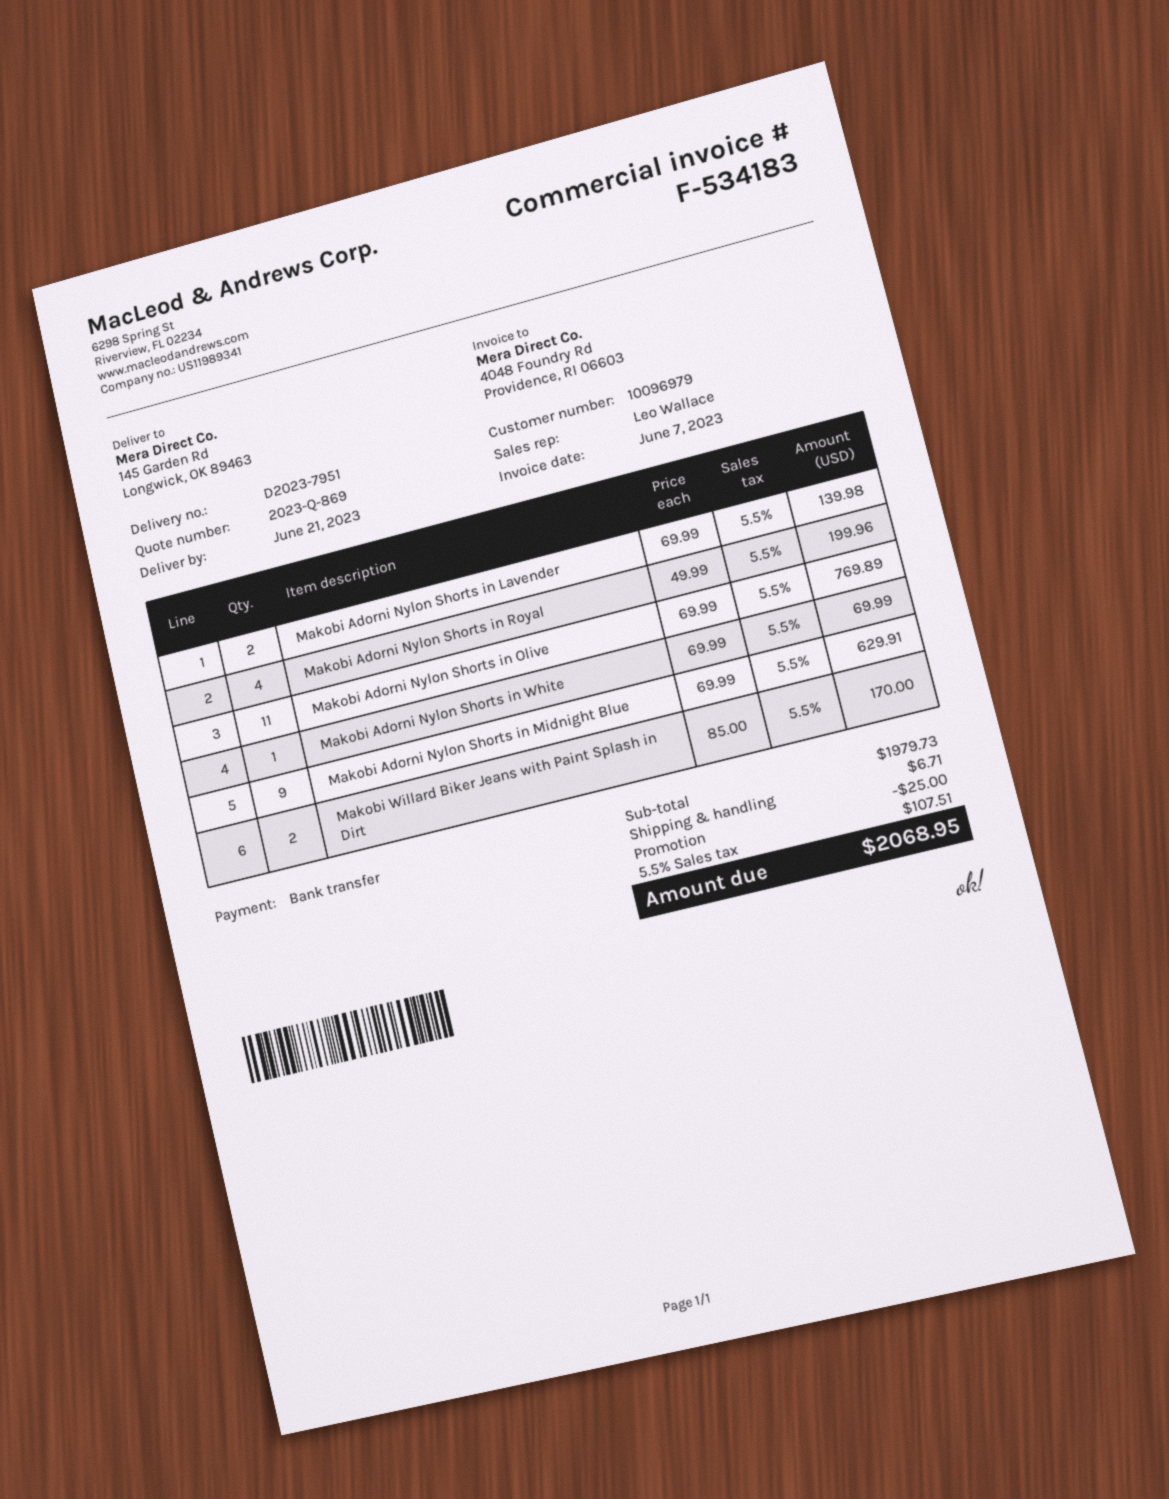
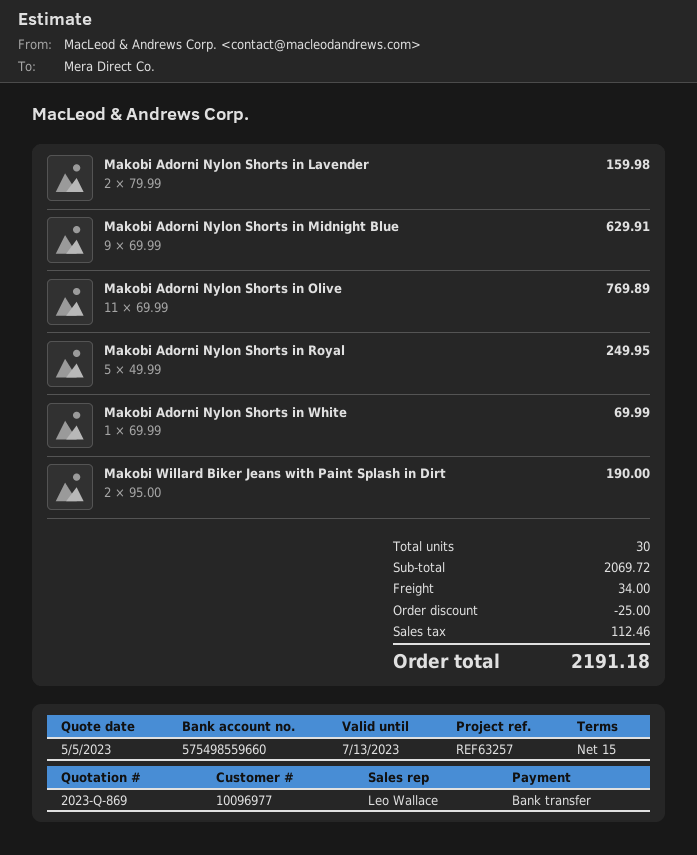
customer number: 10096979 -> 10096977
Makobi Adorni Nylon Shorts in Lavender: 2 x 69.99 = 139.98 -> 2 x 79.99 = 159.98
Makobi Adorni Nylon Shorts in Royal: 4 x 49.99 = 199.96 -> 5 x 49.99 = 249.95
Makobi Willard Biker Jeans with Paint Splash in Dirt: 2 x 85.00 = 170.00 -> 2 x 95.00 = 190.00
subtotal: 1979.73 -> 2069.72
shipping: 6.71 -> 34.00
tax: 107.51 -> 112.46
total: 2068.95 -> 2191.18

